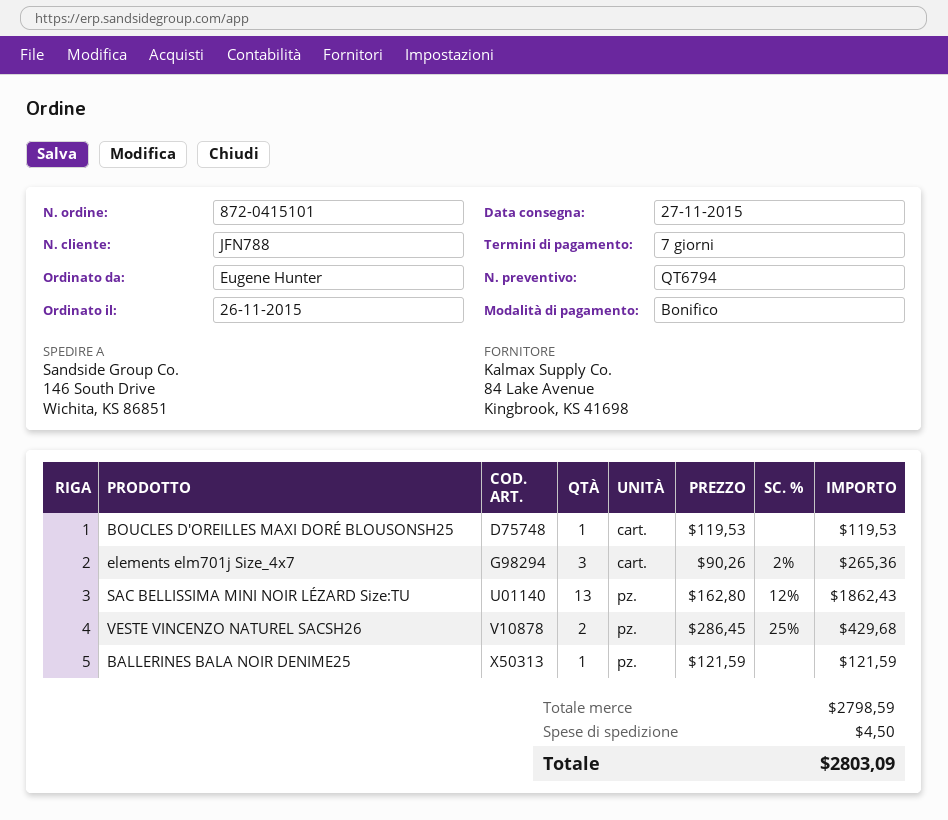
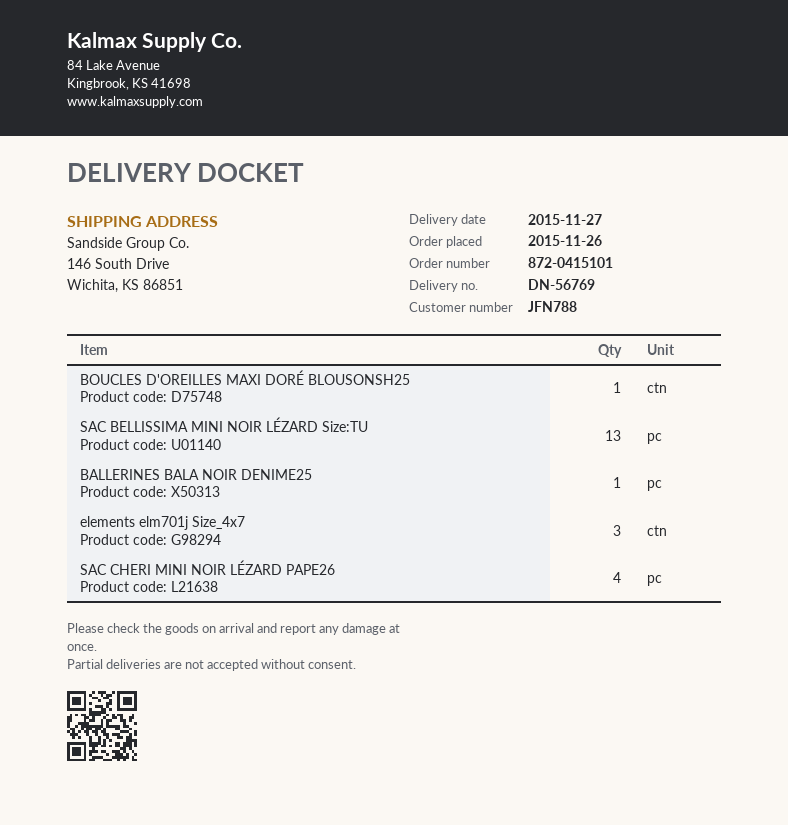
VESTE VINCENZO NATUREL SACSH26: 2 -> none
SAC CHERI MINI NOIR LÉZARD PAPE26: none -> 4

